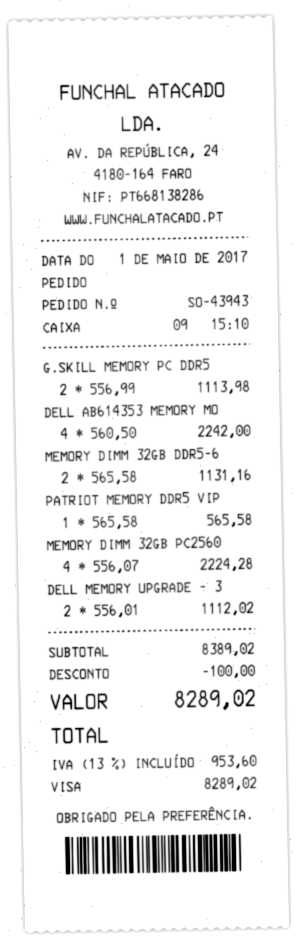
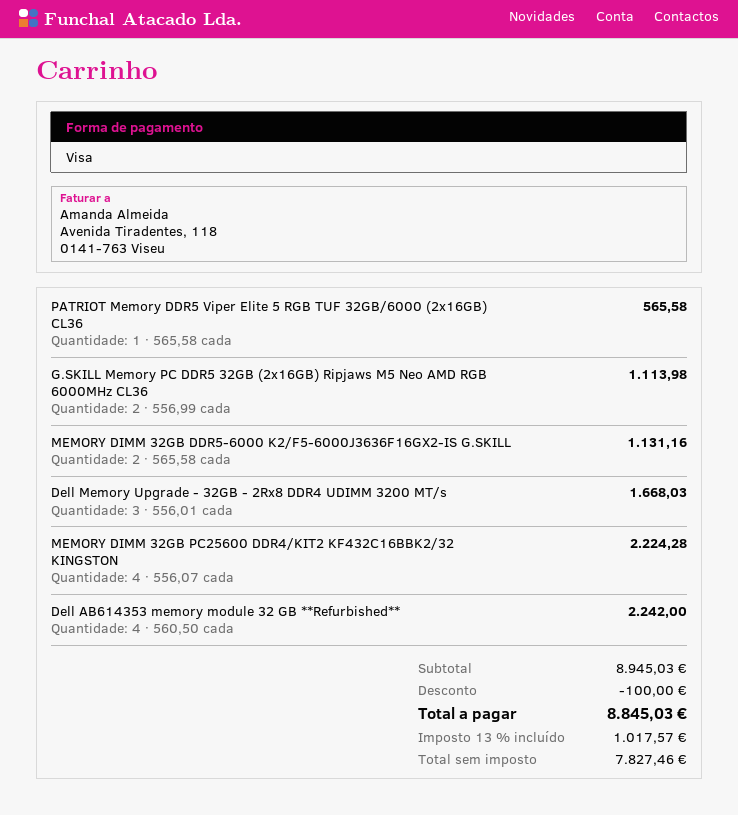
DELL MEMORY UPGRADE - 3: 2 x 556.01 = 1112.02 -> 3 x 556.01 = 1668.03
subtotal: 8389.02 -> 8945.03
tax: 13% = 953.60 -> 13% = 1017.57
total: 8289.02 -> 8845.03

